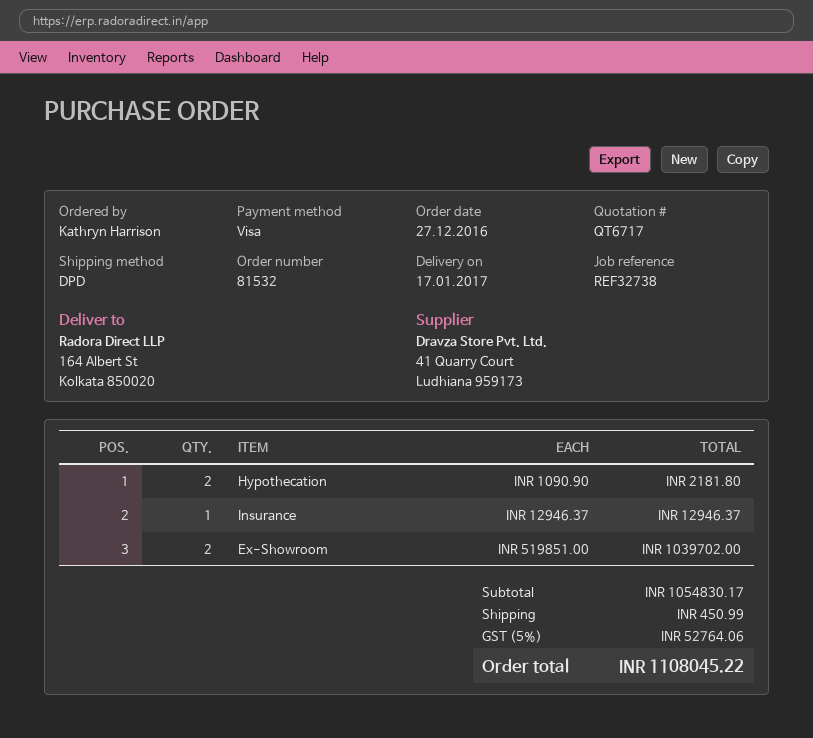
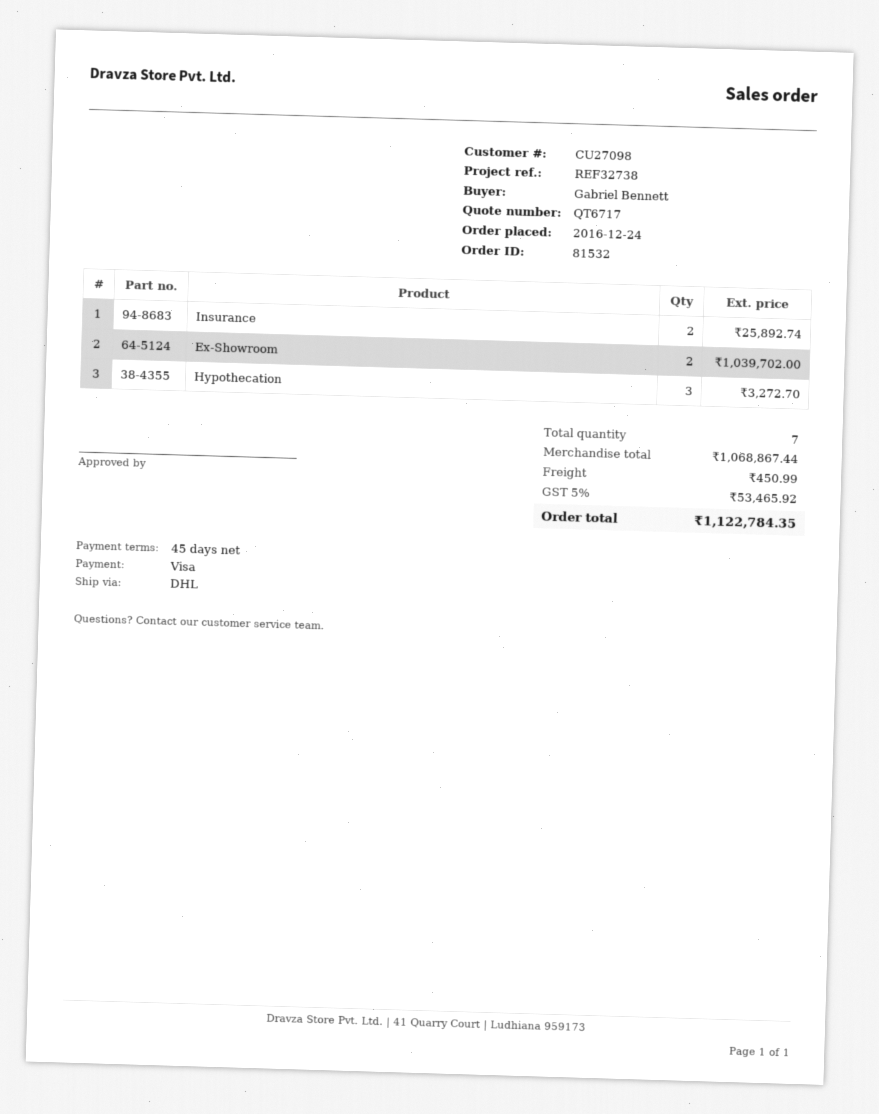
order date: 2016-12-27 -> 2016-12-24
ordered by: Kathryn Harrison -> Gabriel Bennett
shipping method: DPD -> DHL
Hypothecation: 2 for 2181.80 -> 3 for 3272.70
Insurance: 1 for 12946.37 -> 2 for 25892.74
subtotal: 1054830.17 -> 1068867.44
tax: 5% = 52764.06 -> 5% = 53465.92
total: 1108045.22 -> 1122784.35

